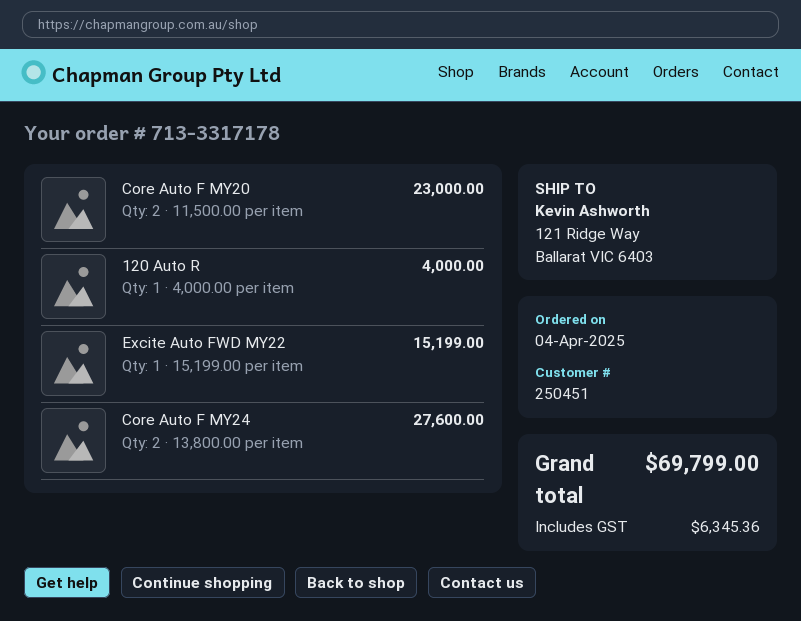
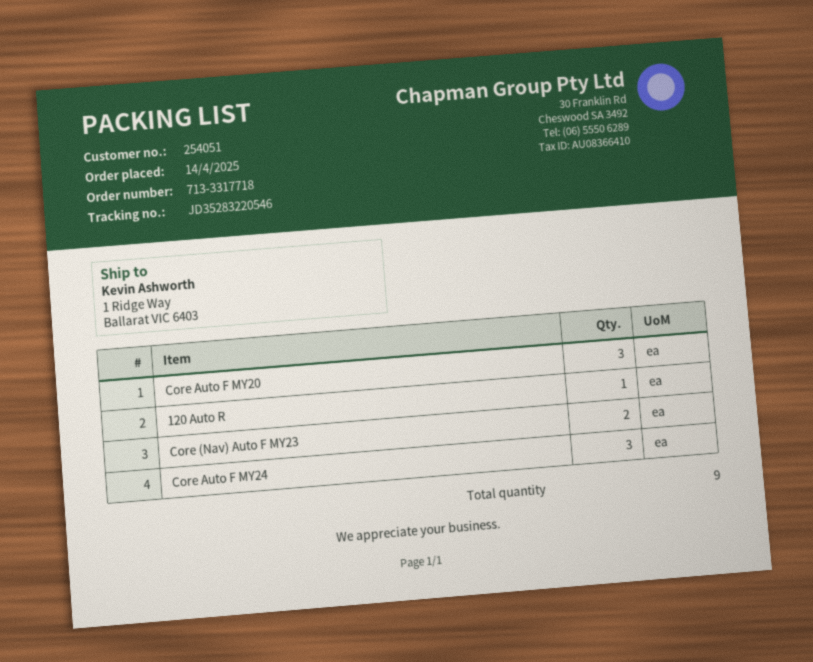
order number: 713-3317178 -> 713-3317718
order date: 2025-04-04 -> 2025-04-14
customer number: 250451 -> 254051
ship to: 121 Ridge Way, Ballarat VIC 6403 -> 1 Ridge Way, Ballarat VIC 6403
Core Auto F MY20: 2 -> 3
Excite Auto FWD MY22: 1 -> none
Core Auto F MY24: 2 -> 3
Core (Nav) Auto F MY23: none -> 2

